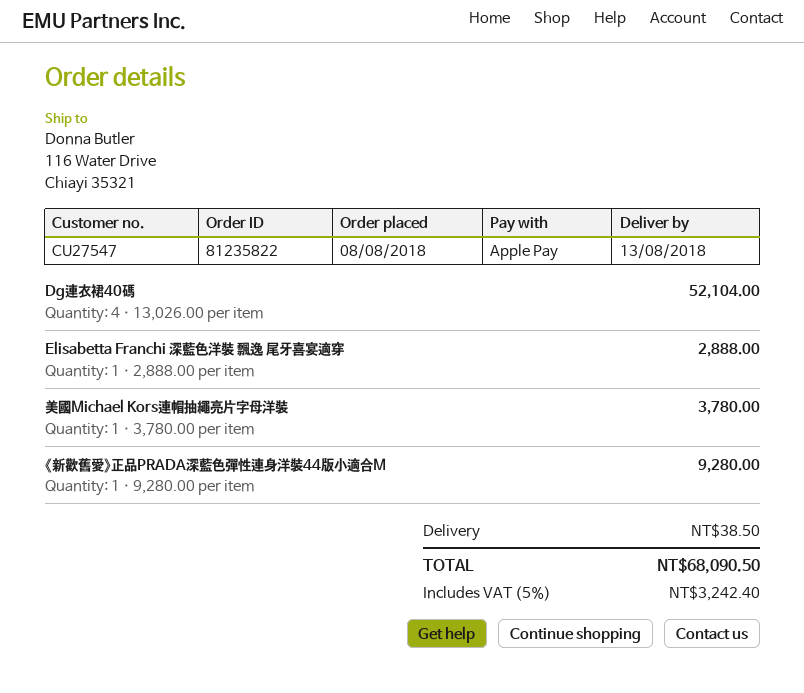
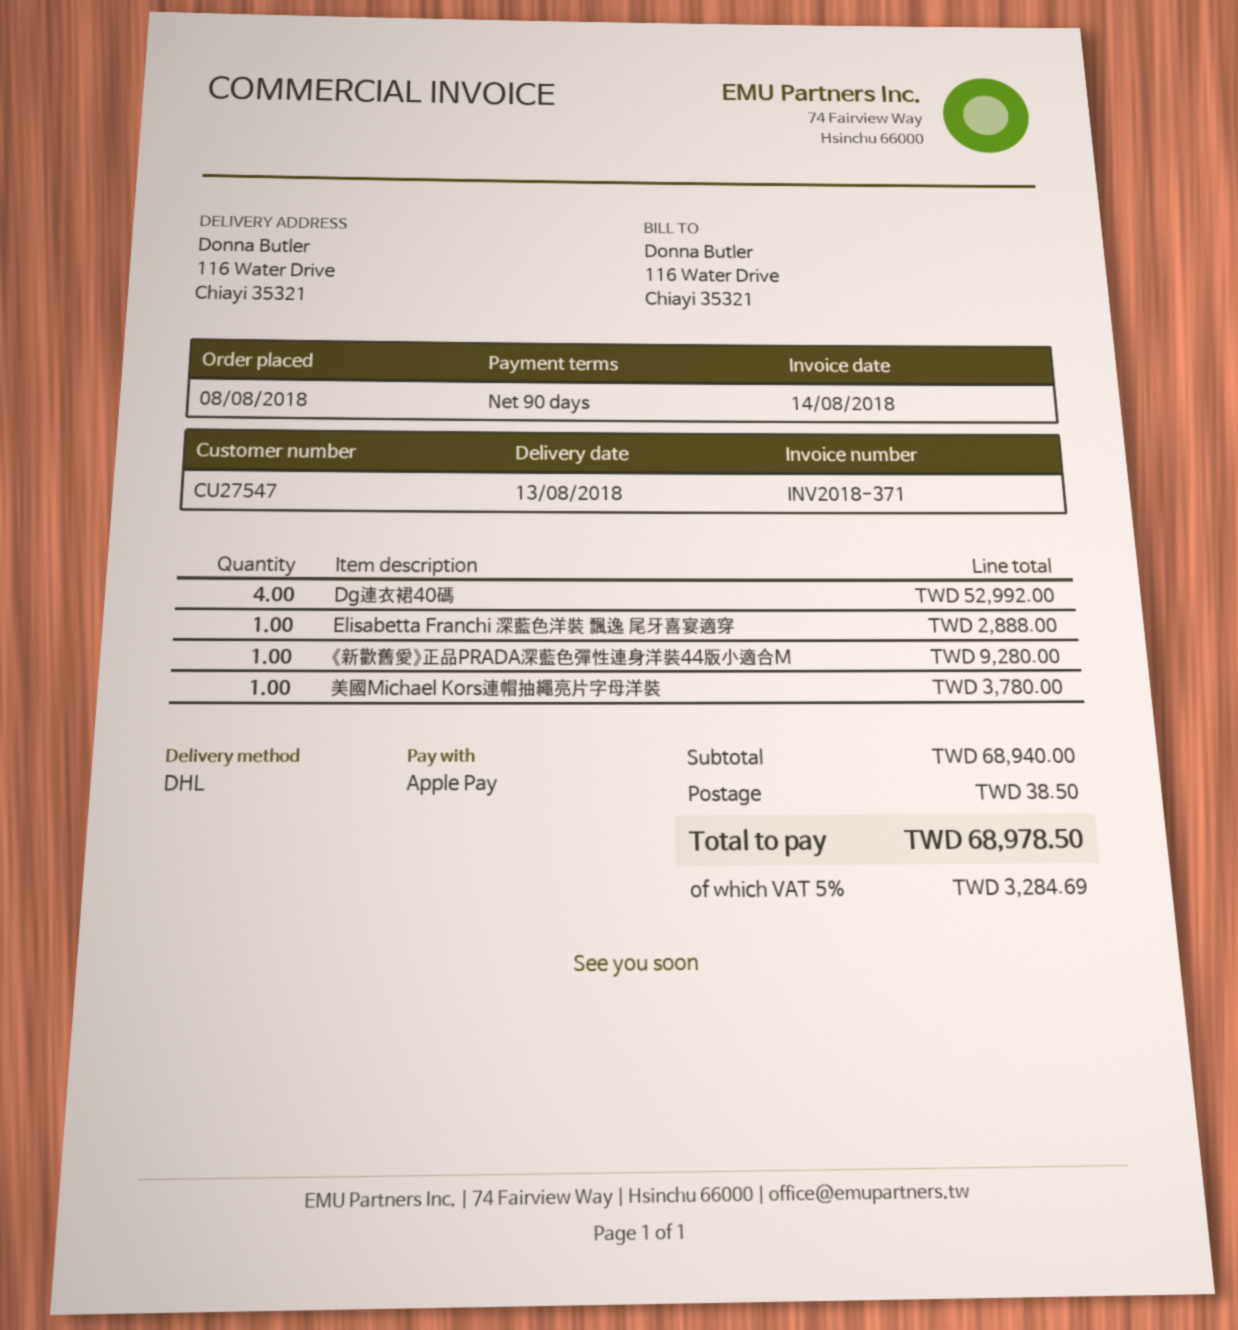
Dg連衣裙40碼: 4 for 52104.00 -> 4 for 52992.00
tax: 5% = 3242.40 -> 5% = 3284.69
total: 68090.50 -> 68978.50

